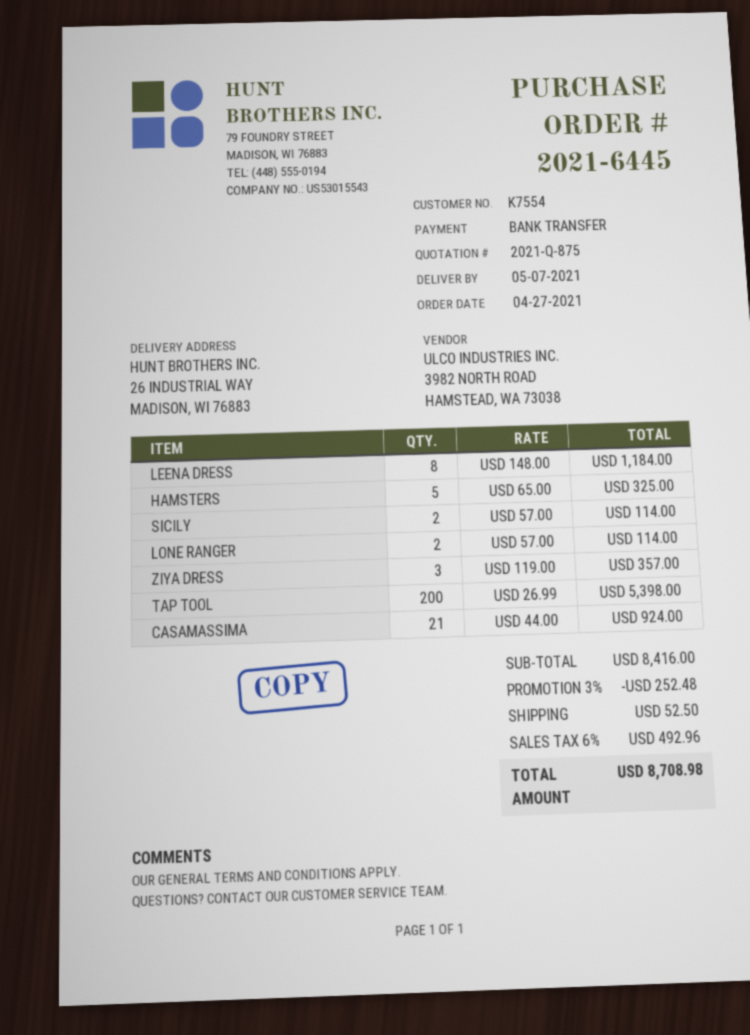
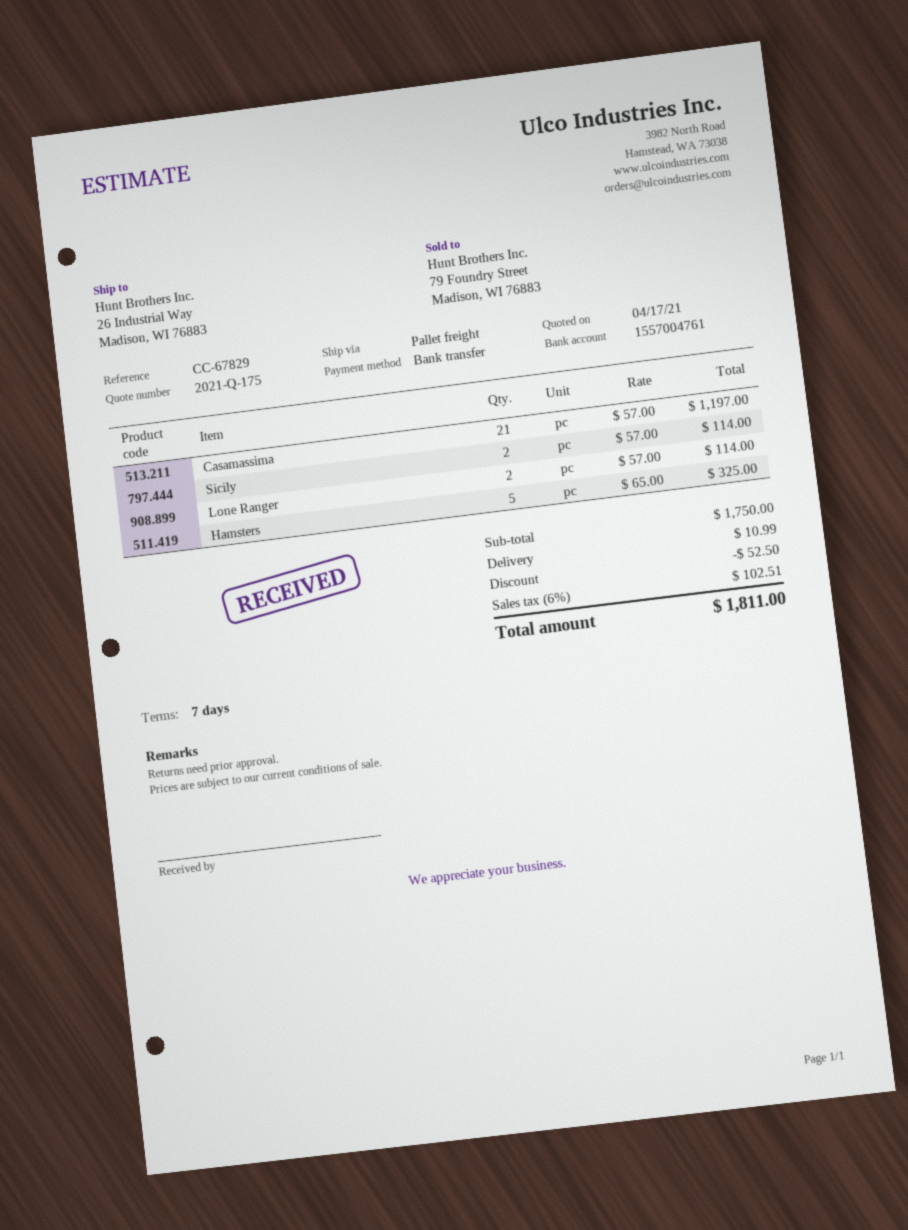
quote number: 2021-Q-875 -> 2021-Q-175
LEENA DRESS: 8 x 148.00 = 1184.00 -> none
ZIYA DRESS: 3 x 119.00 = 357.00 -> none
TAP TOOL: 200 x 26.99 = 5398.00 -> none
CASAMASSIMA: 21 x 44.00 = 924.00 -> 21 x 57.00 = 1197.00
subtotal: 8416.00 -> 1750.00
discount: 252.48 -> 52.50
shipping: 52.50 -> 10.99
tax: 6% = 492.96 -> 6% = 102.51
total: 8708.98 -> 1811.00

